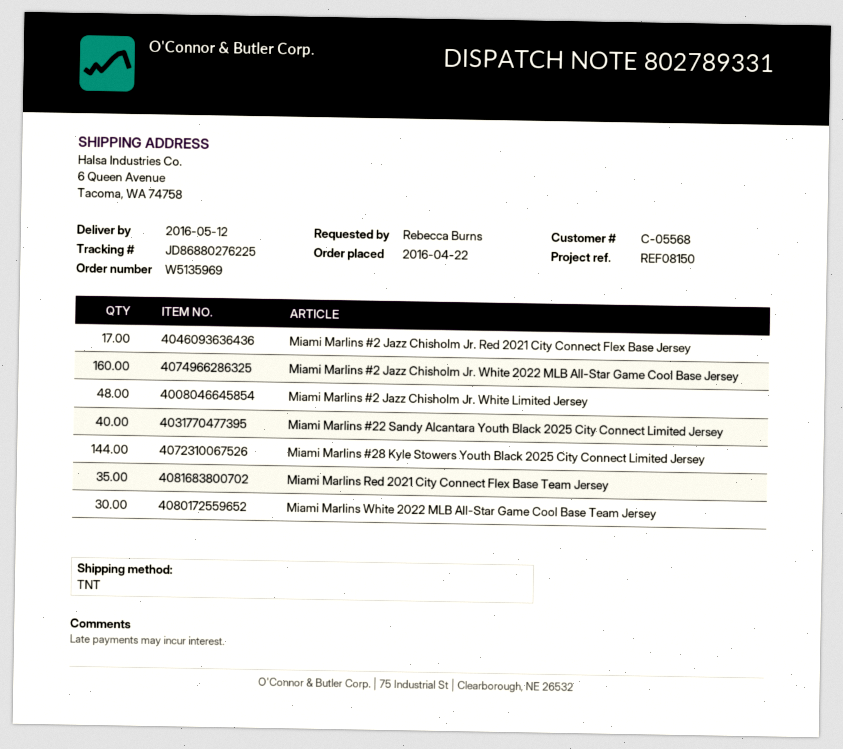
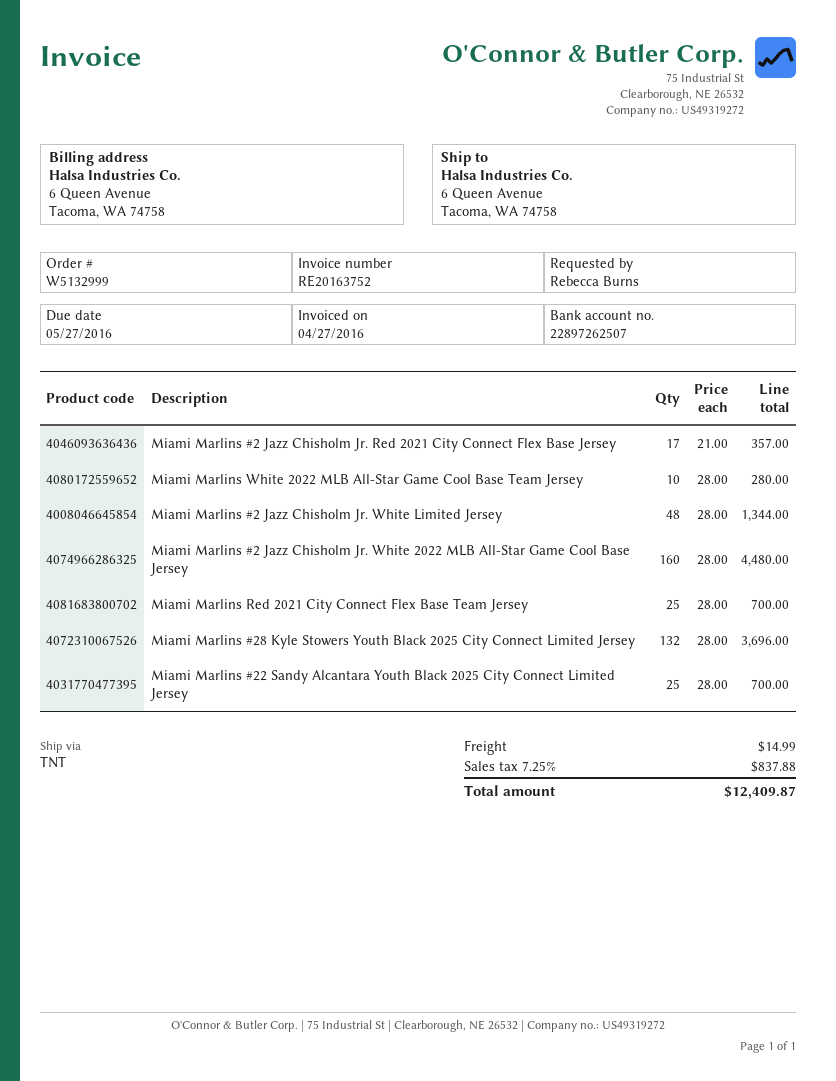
order number: W5135969 -> W5132999
Miami Marlins #22 Sandy Alcantara Youth Black 2025 City Connect Limited Jersey: 40 -> 25
Miami Marlins #28 Kyle Stowers Youth Black 2025 City Connect Limited Jersey: 144 -> 132
Miami Marlins Red 2021 City Connect Flex Base Team Jersey: 35 -> 25
Miami Marlins White 2022 MLB All-Star Game Cool Base Team Jersey: 30 -> 10

